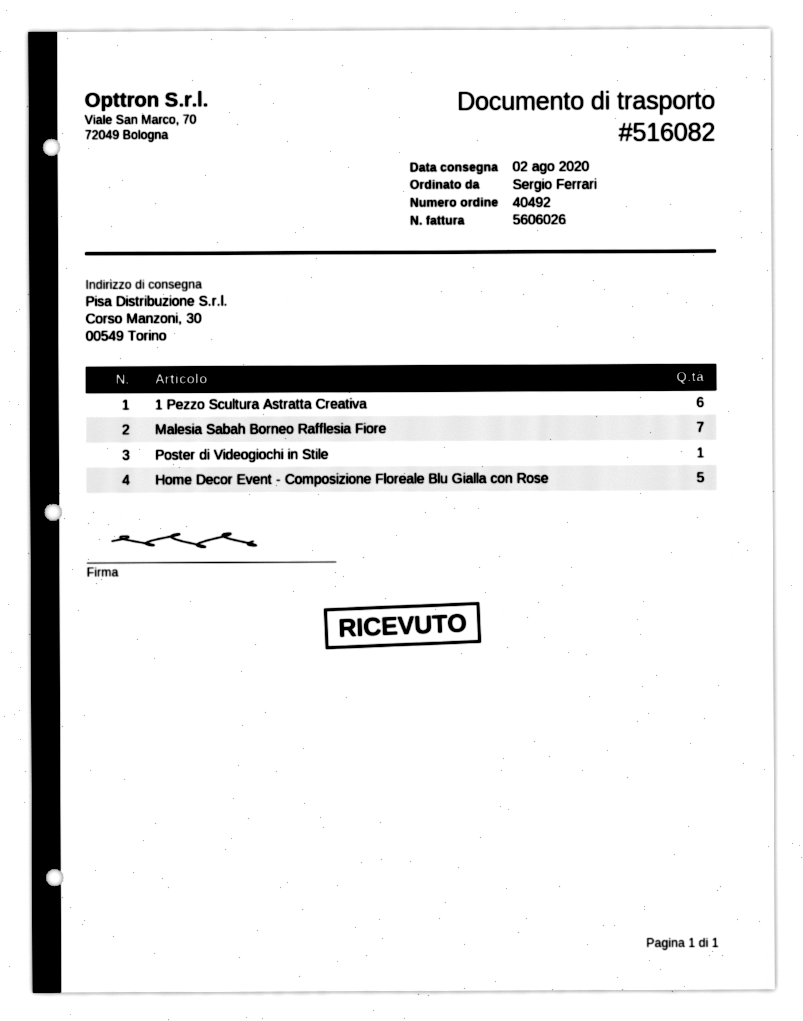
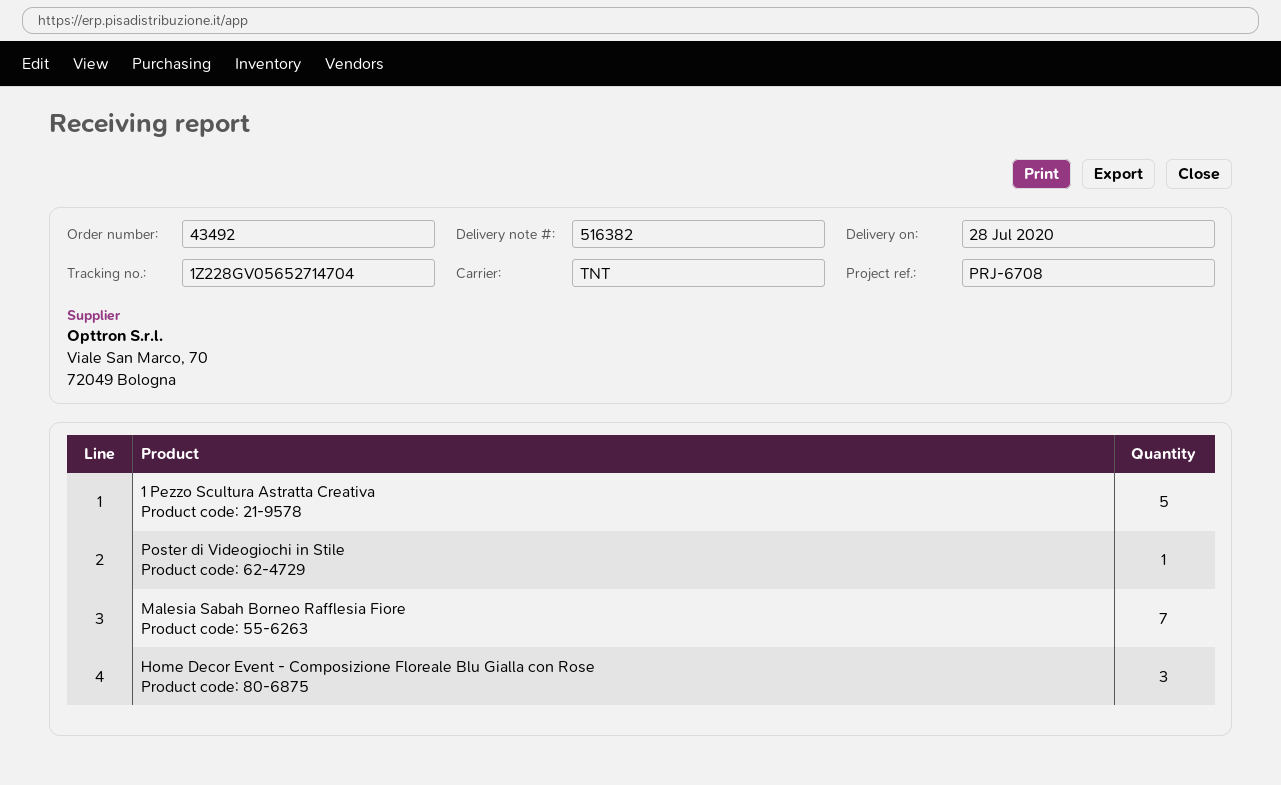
order number: 40492 -> 43492
delivery note number: 516082 -> 516382
delivery date: 2020-08-02 -> 2020-07-28
1 Pezzo Scultura Astratta Creativa: 6 -> 5
Home Decor Event - Composizione Floreale Blu Gialla con Rose: 5 -> 3

